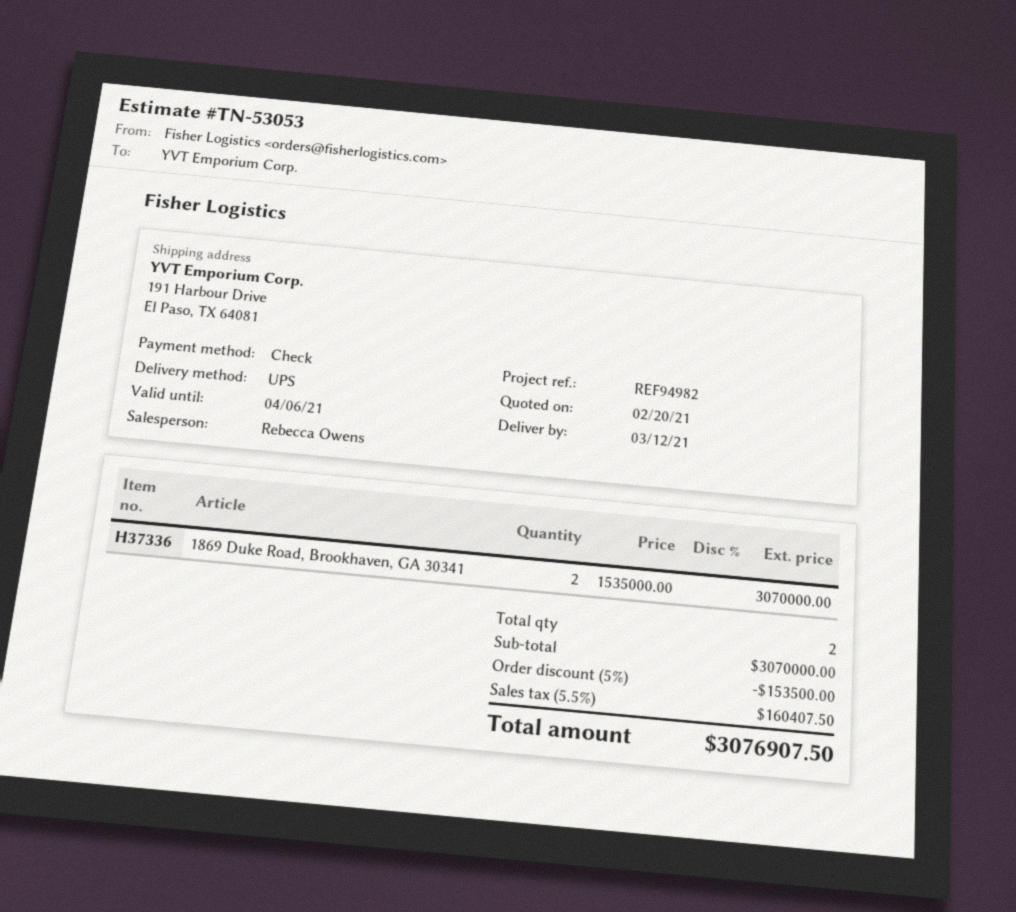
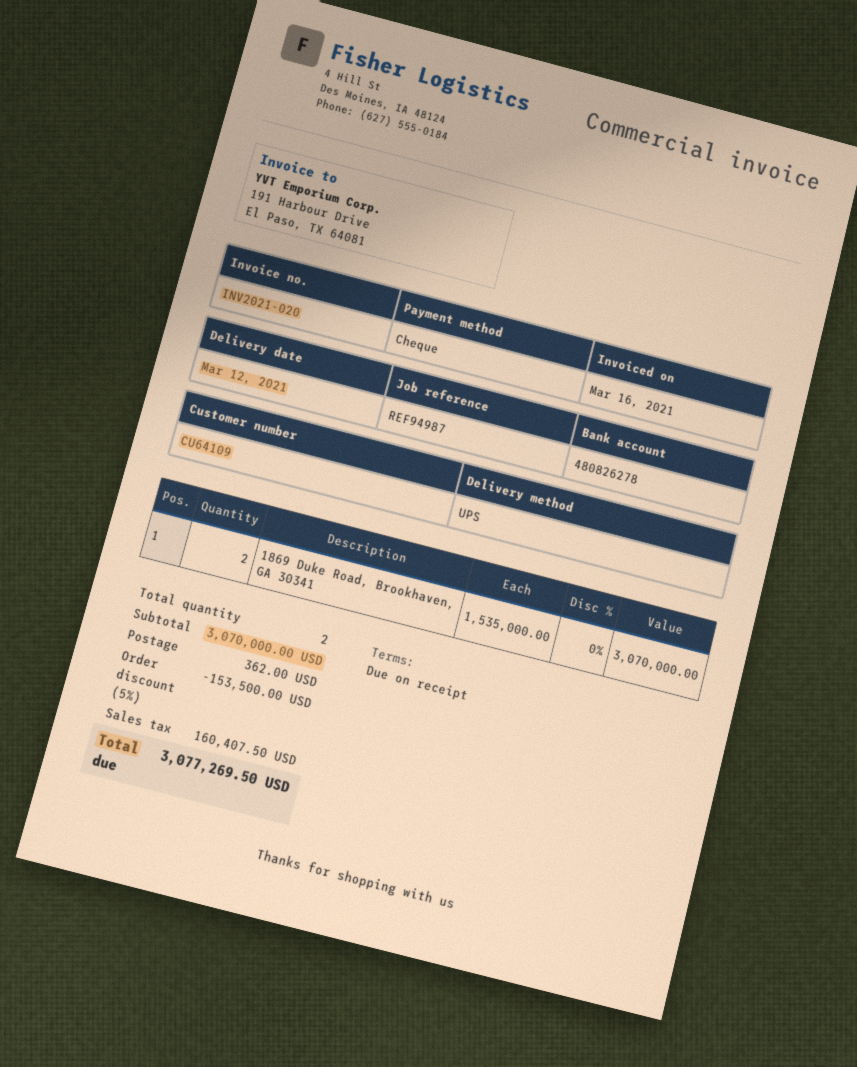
reference: REF94982 -> REF94987
shipping: none -> 362.00
total: 3076907.50 -> 3077269.50

